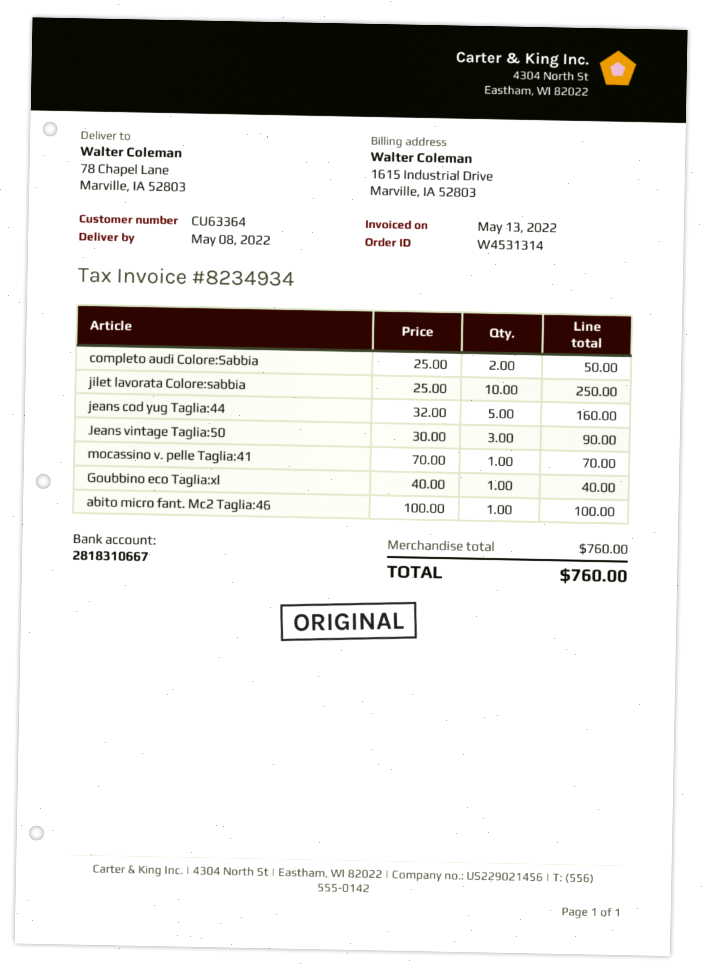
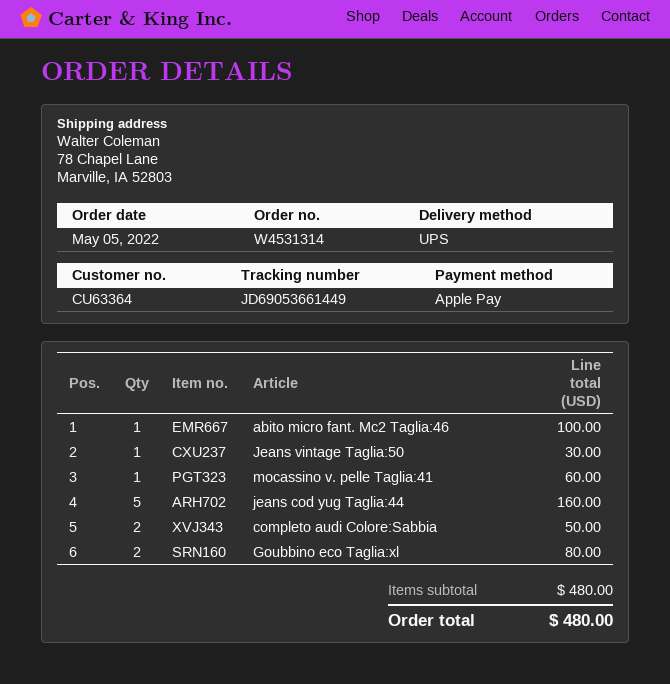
jilet lavorata Colore:sabbia: 10 for 250.00 -> none
Jeans vintage Taglia:50: 3 for 90.00 -> 1 for 30.00
mocassino v. pelle Taglia:41: 1 for 70.00 -> 1 for 60.00
Goubbino eco Taglia:xl: 1 for 40.00 -> 2 for 80.00
subtotal: 760.00 -> 480.00
total: 760.00 -> 480.00

